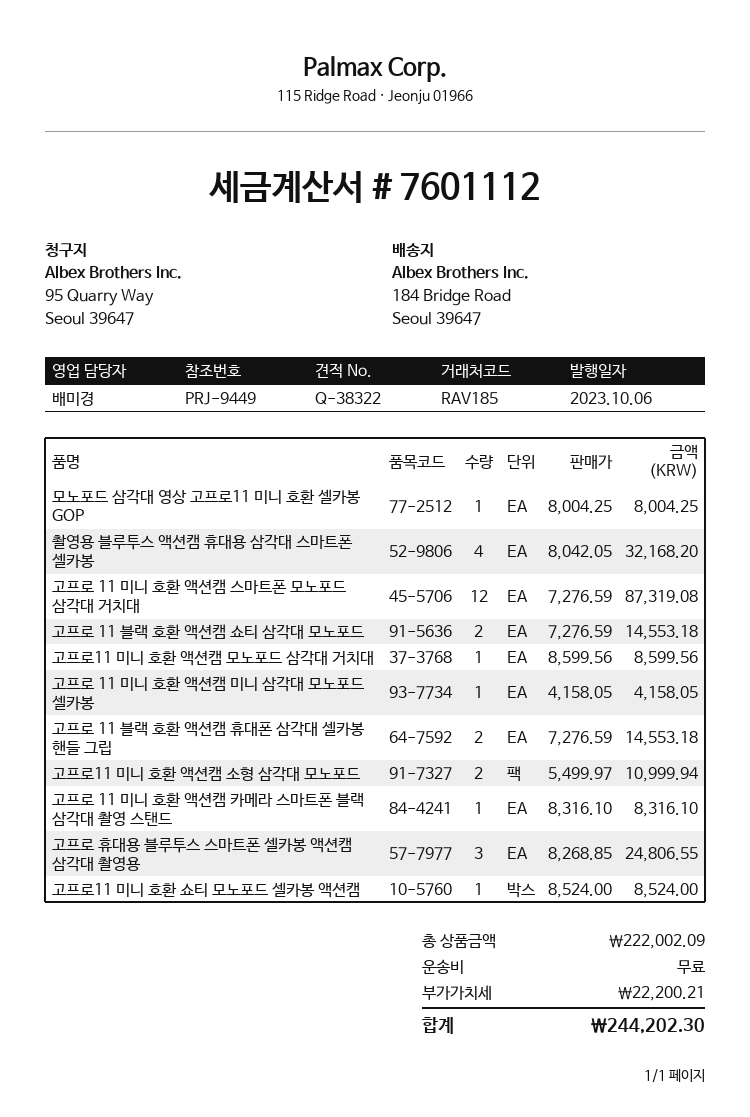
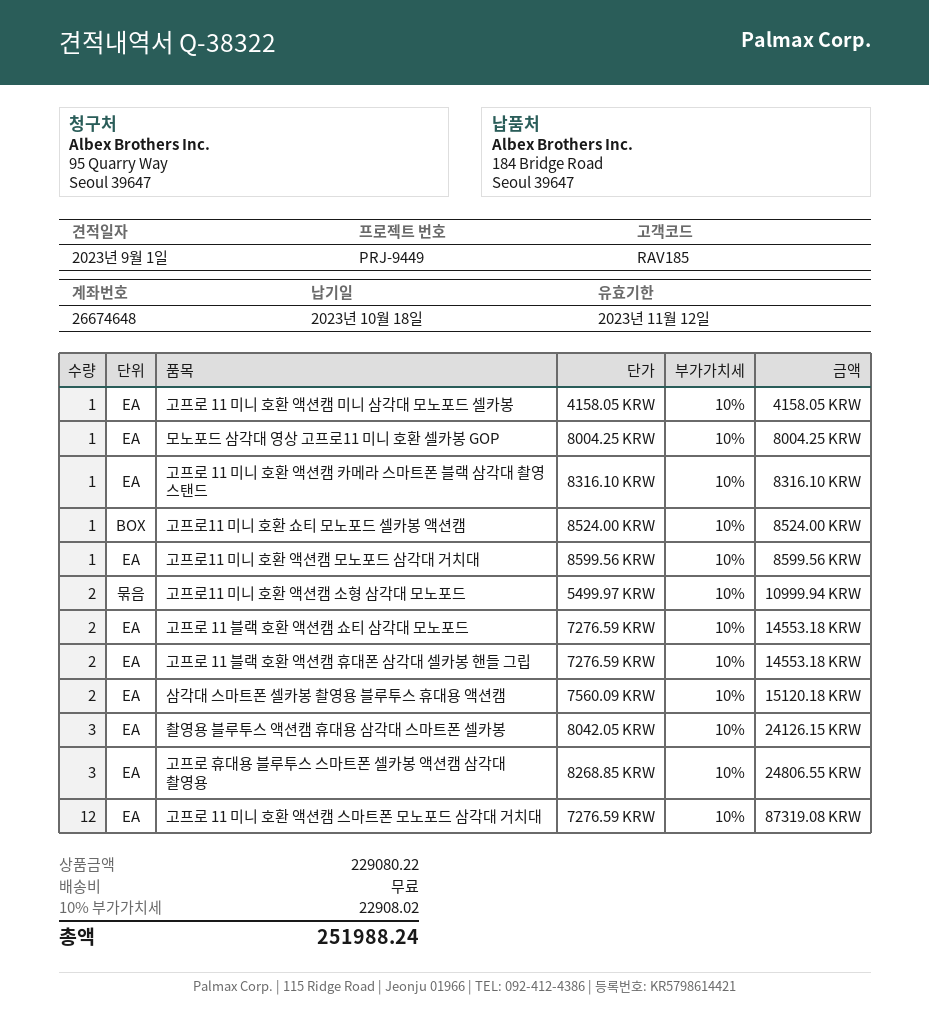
촬영용 블루투스 액션캠 휴대용 삼각대 스마트폰 셀카봉: 4 x 8042.05 = 32168.20 -> 3 x 8042.05 = 24126.15
삼각대 스마트폰 셀카봉 촬영용 블루투스 휴대용 액션캠: none -> 2 x 7560.09 = 15120.18
subtotal: 222002.09 -> 229080.22
tax: 22200.21 -> 22908.02
total: 244202.30 -> 251988.24

